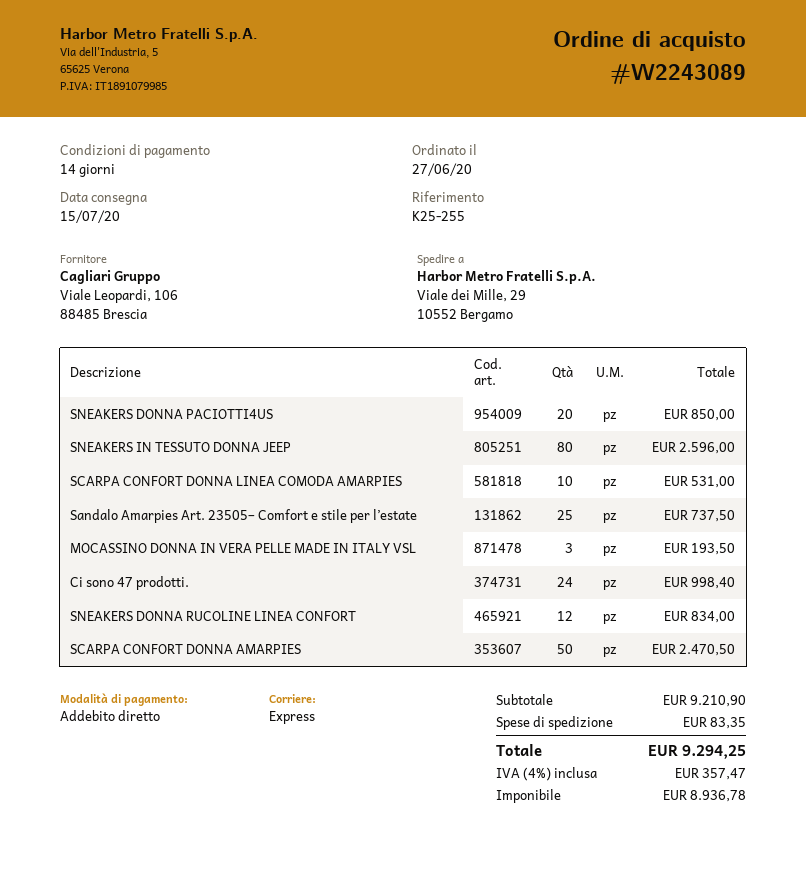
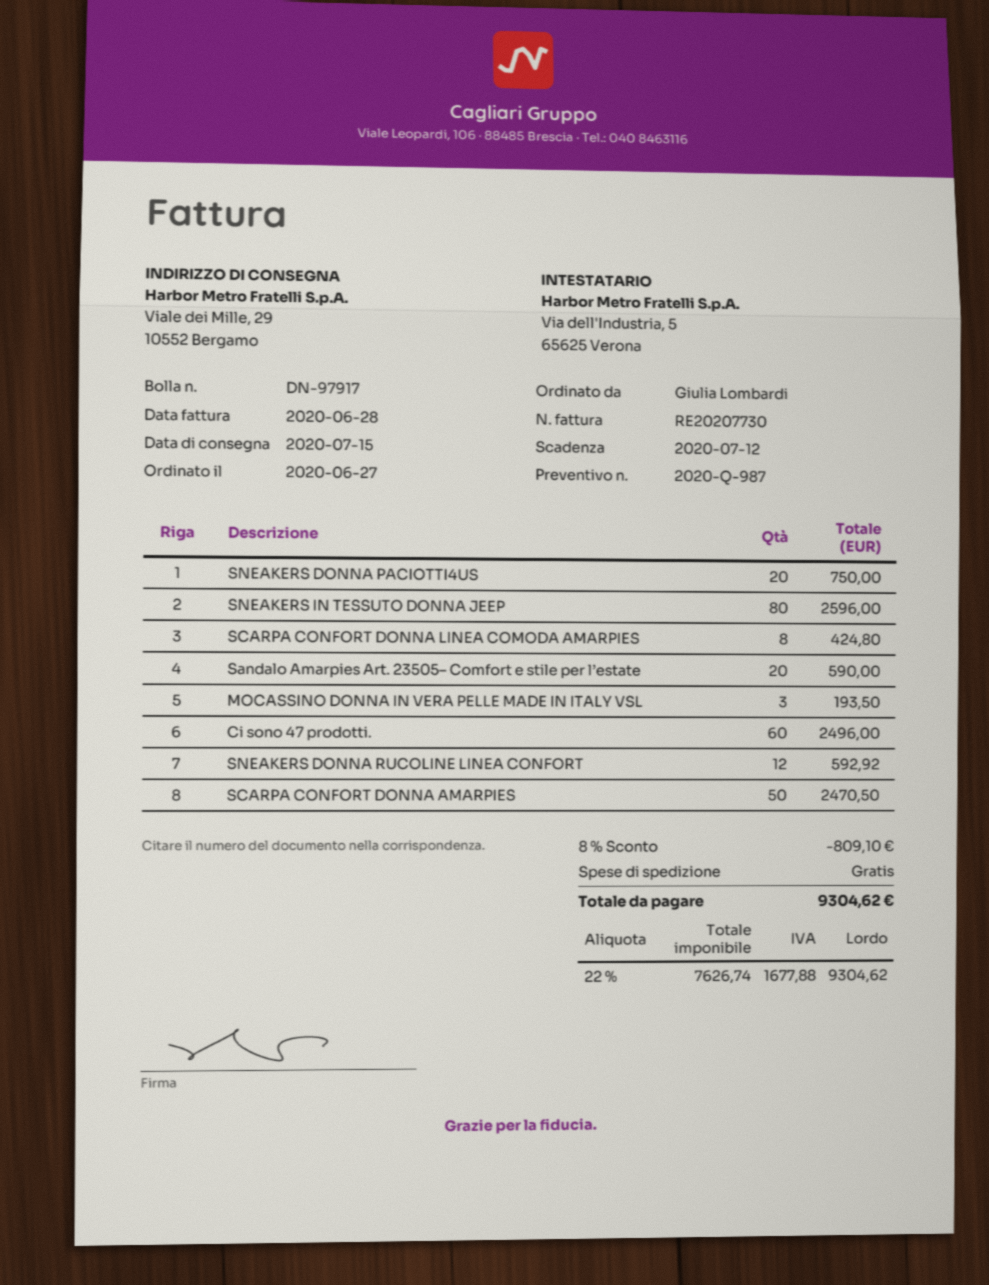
SNEAKERS DONNA PACIOTTI4US: 20 for 850.00 -> 20 for 750.00
SCARPA CONFORT DONNA LINEA COMODA AMARPIES: 10 for 531.00 -> 8 for 424.80
Sandalo Amarpies Art. 23505– Comfort e stile per l’estate: 25 for 737.50 -> 20 for 590.00
Ci sono 47 prodotti.: 24 for 998.40 -> 60 for 2496.00
SNEAKERS DONNA RUCOLINE LINEA CONFORT: 12 for 834.00 -> 12 for 592.92
discount: none -> 8% = 809.10
shipping: 83.35 -> 0.00
net: 8936.78 -> 7626.74
tax: 4% = 357.47 -> 22% = 1677.88
total: 9294.25 -> 9304.62

